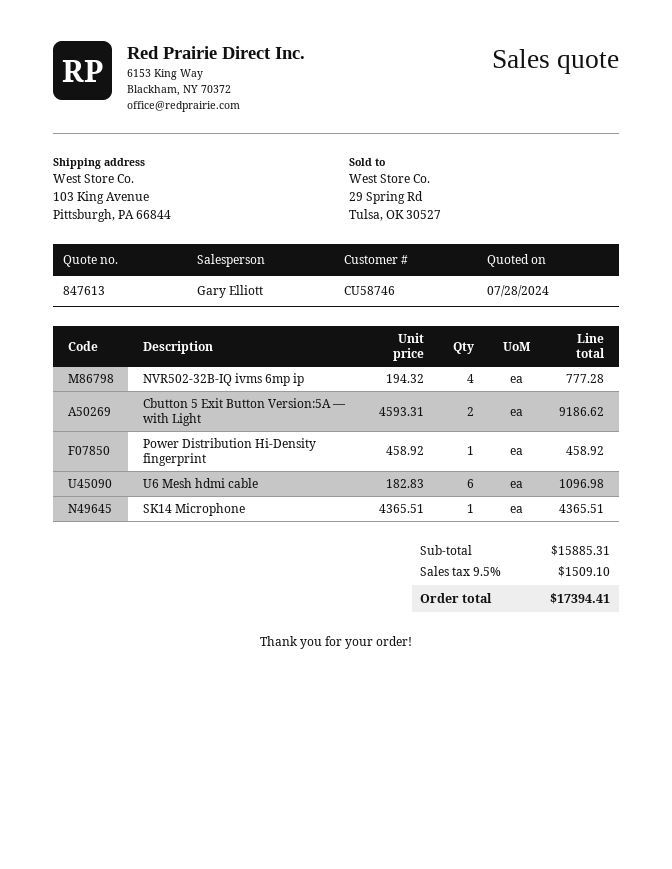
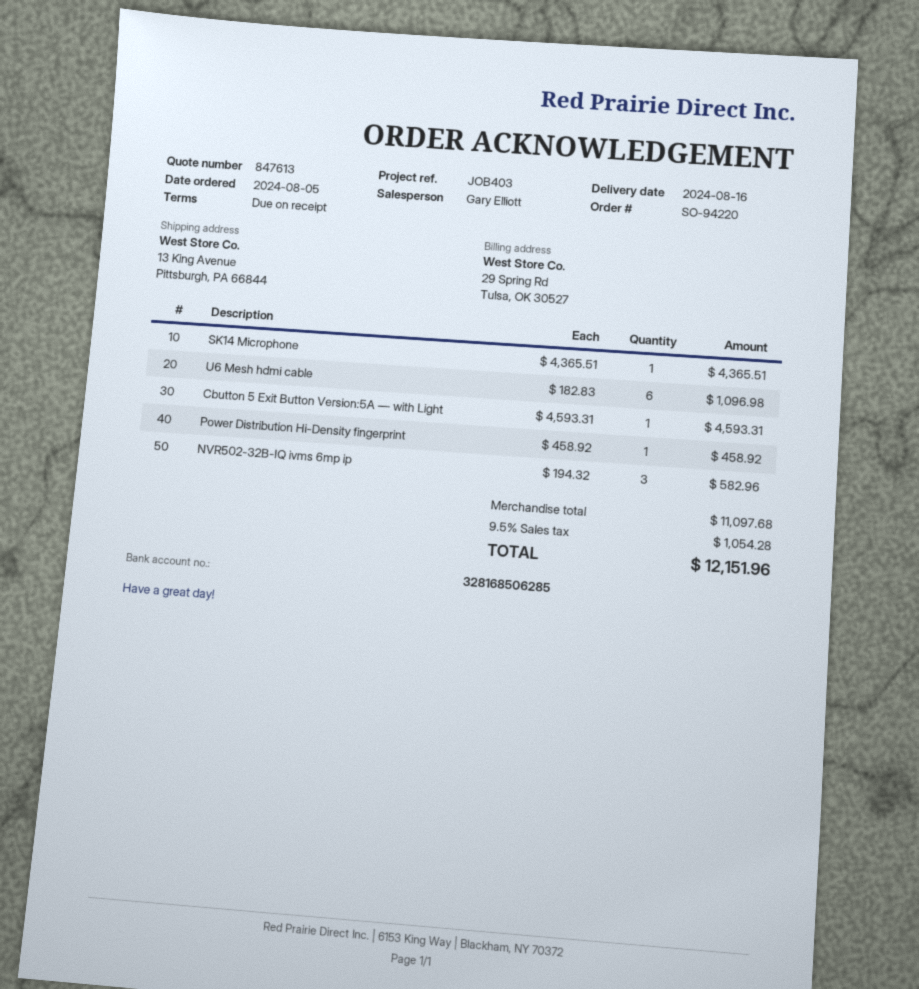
ship to: 103 King Avenue, Pittsburgh, PA 66844 -> 13 King Avenue, Pittsburgh, PA 66844
NVR502-32B-IQ ivms 6mp ip: 4 x 194.32 = 777.28 -> 3 x 194.32 = 582.96
Cbutton 5 Exit Button Version:5A — with Light: 2 x 4593.31 = 9186.62 -> 1 x 4593.31 = 4593.31
subtotal: 15885.31 -> 11097.68
tax: 9.5% = 1509.10 -> 9.5% = 1054.28
total: 17394.41 -> 12151.96

